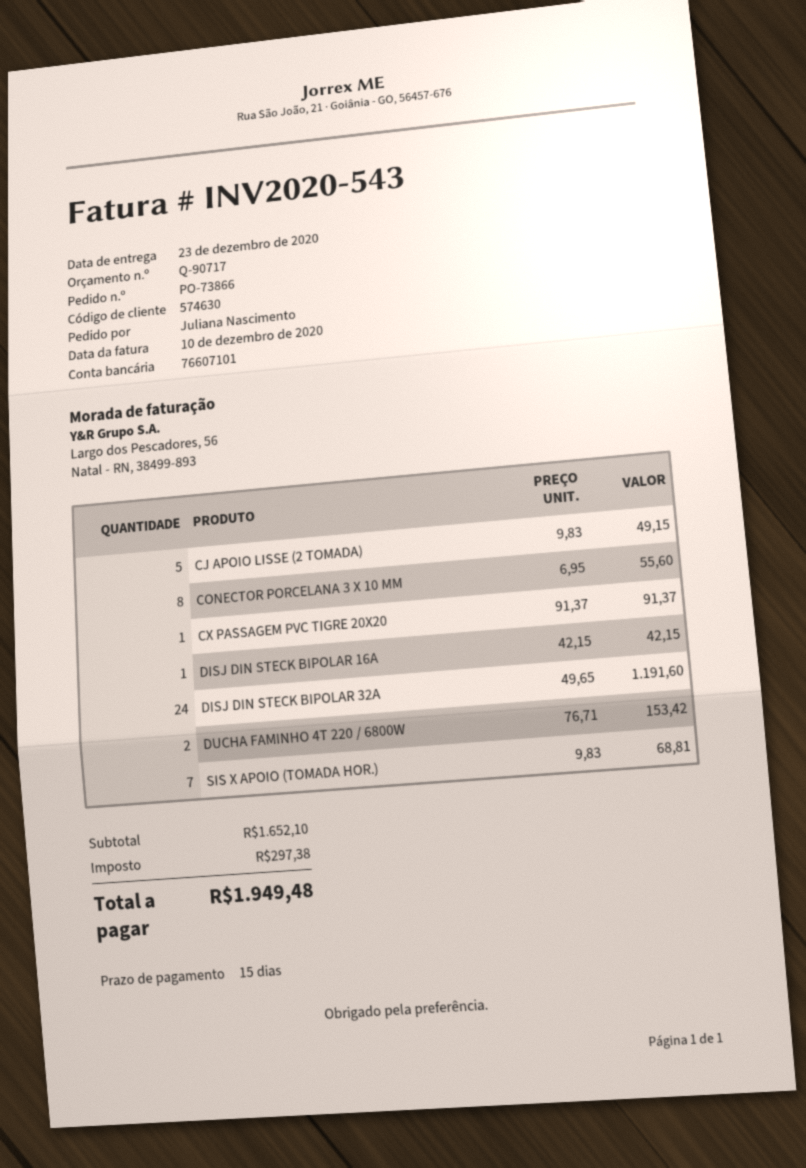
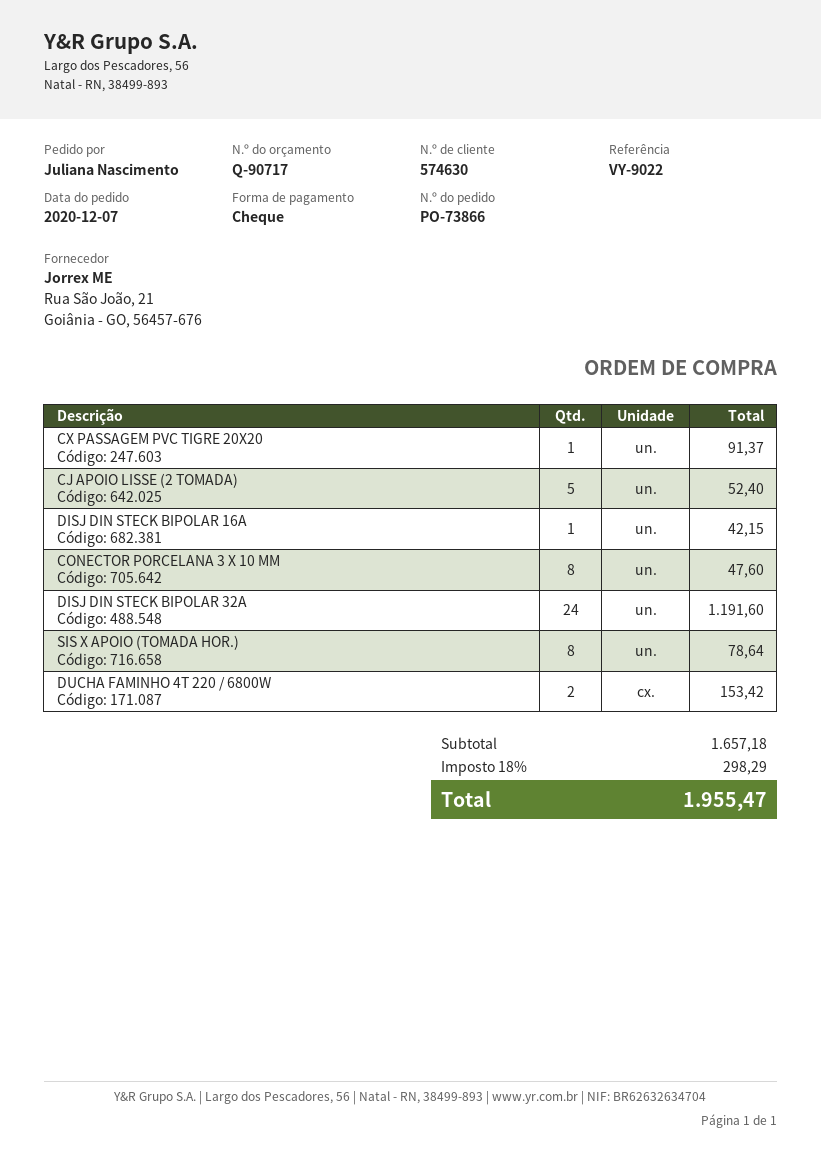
CJ APOIO LISSE (2 TOMADA): 5 for 49.15 -> 5 for 52.40
CONECTOR PORCELANA 3 X 10 MM: 8 for 55.60 -> 8 for 47.60
SIS X APOIO (TOMADA HOR.): 7 for 68.81 -> 8 for 78.64
subtotal: 1652.10 -> 1657.18
tax: 297.38 -> 298.29
total: 1949.48 -> 1955.47

